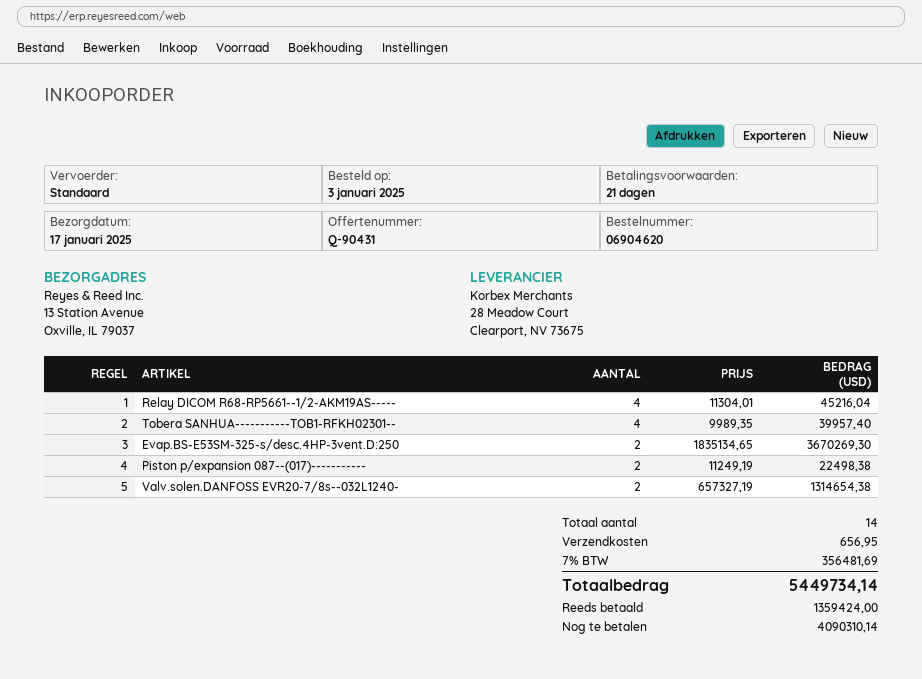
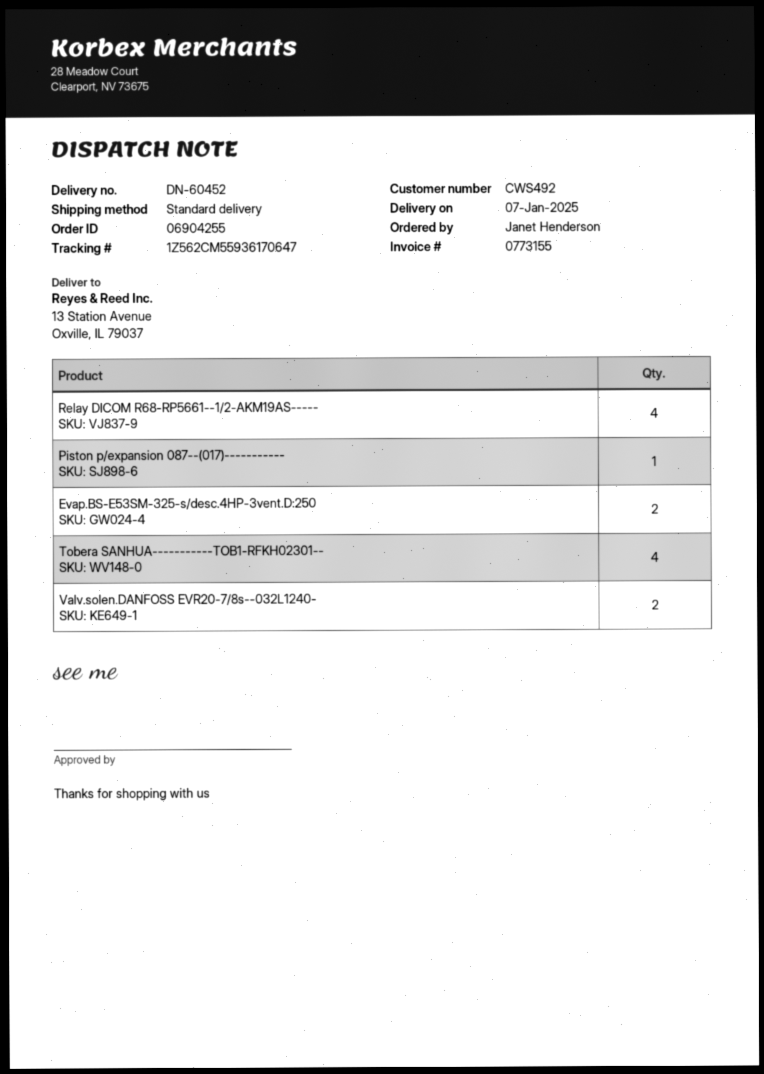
order number: 06904620 -> 06904255
delivery date: 2025-01-17 -> 2025-01-07
Piston p/expansion 087--(017)-----------: 2 -> 1

